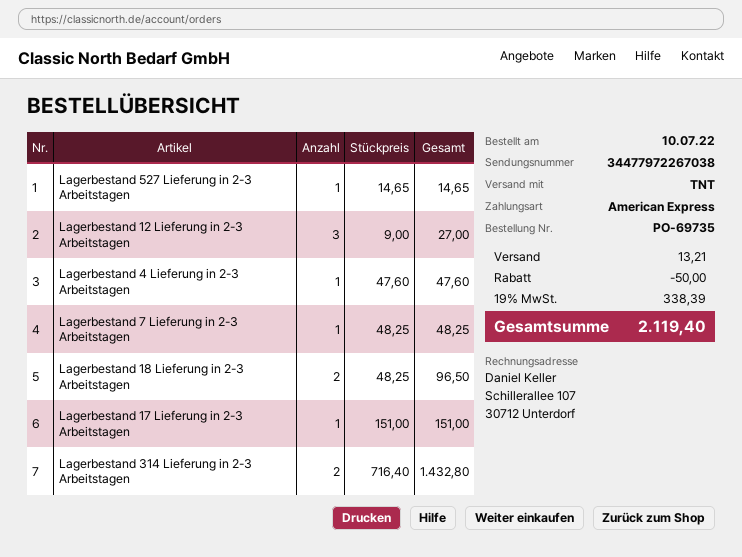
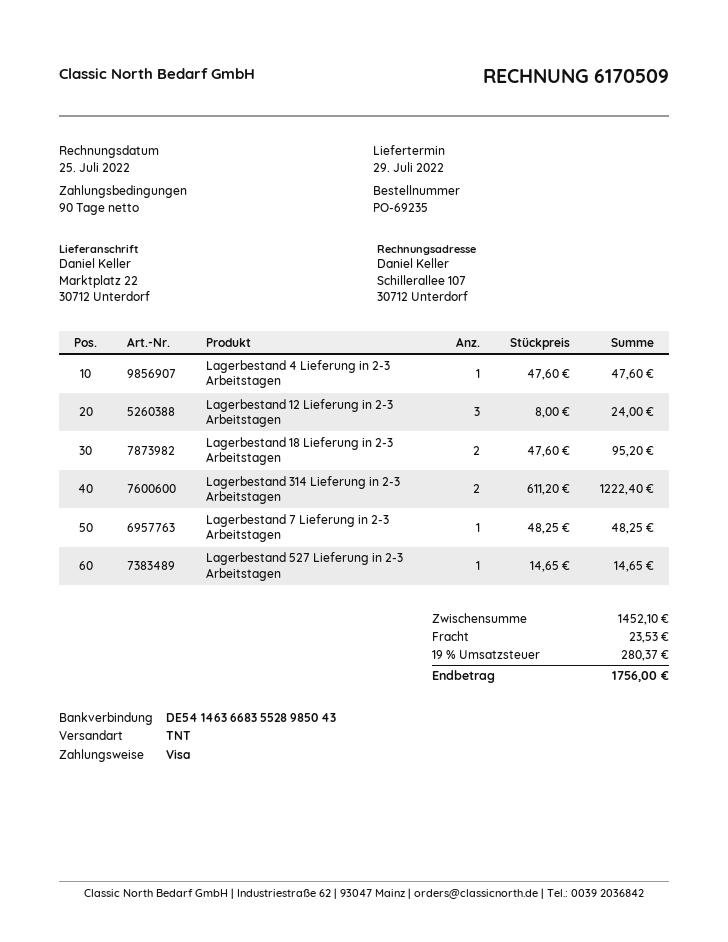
order number: PO-69735 -> PO-69235
payment method: American Express -> Visa
Lagerbestand 12 Lieferung in 2-3 Arbeitstagen: 3 x 9.00 = 27.00 -> 3 x 8.00 = 24.00
Lagerbestand 18 Lieferung in 2-3 Arbeitstagen: 2 x 48.25 = 96.50 -> 2 x 47.60 = 95.20
Lagerbestand 17 Lieferung in 2-3 Arbeitstagen: 1 x 151.00 = 151.00 -> none
Lagerbestand 314 Lieferung in 2-3 Arbeitstagen: 2 x 716.40 = 1432.80 -> 2 x 611.20 = 1222.40
discount: 50.00 -> none
shipping: 13.21 -> 23.53
tax: 19% = 338.39 -> 19% = 280.37
total: 2119.40 -> 1756.00

